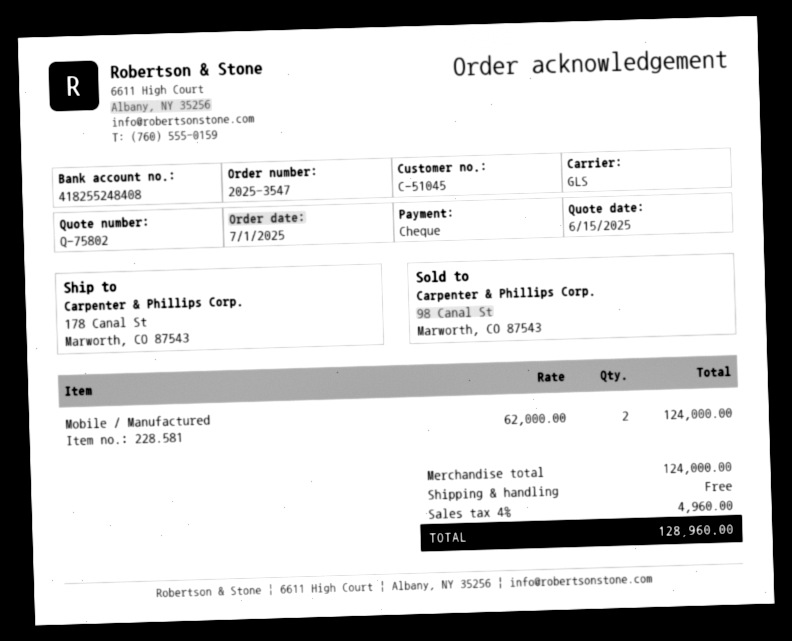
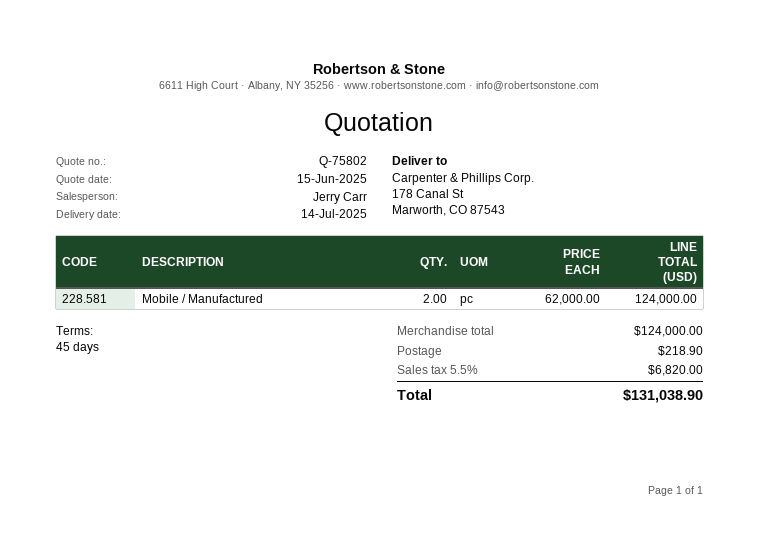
shipping: 0.00 -> 218.90
tax: 4% = 4960.00 -> 5.5% = 6820.00
total: 128960.00 -> 131038.90

